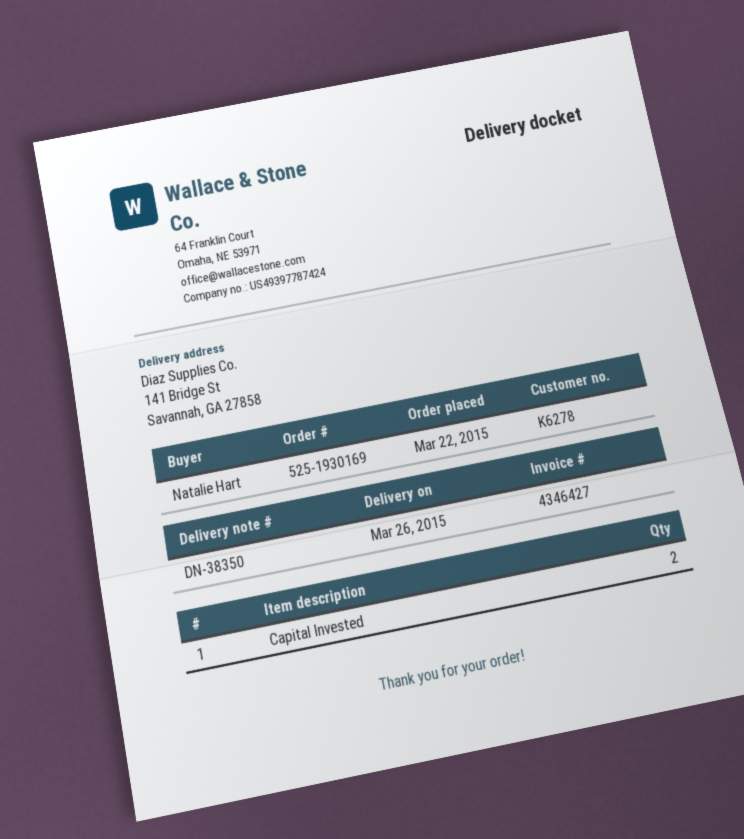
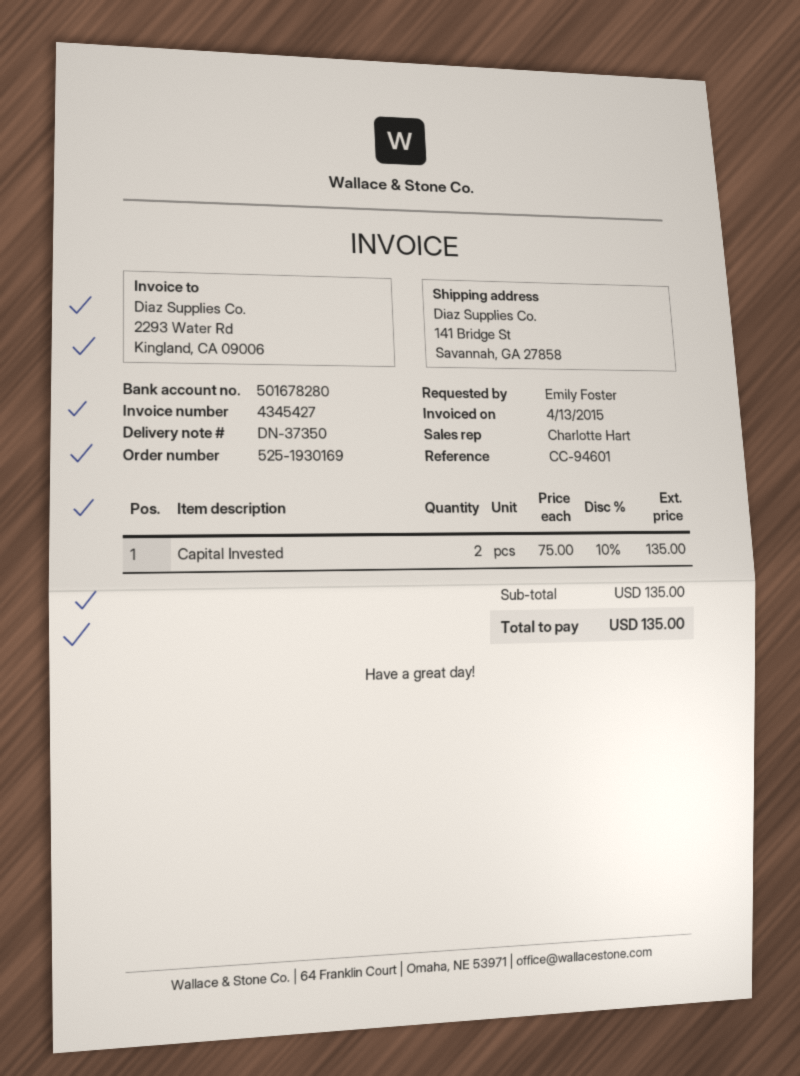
delivery note number: DN-38350 -> DN-37350
invoice number: 4346427 -> 4345427
ordered by: Natalie Hart -> Emily Foster

